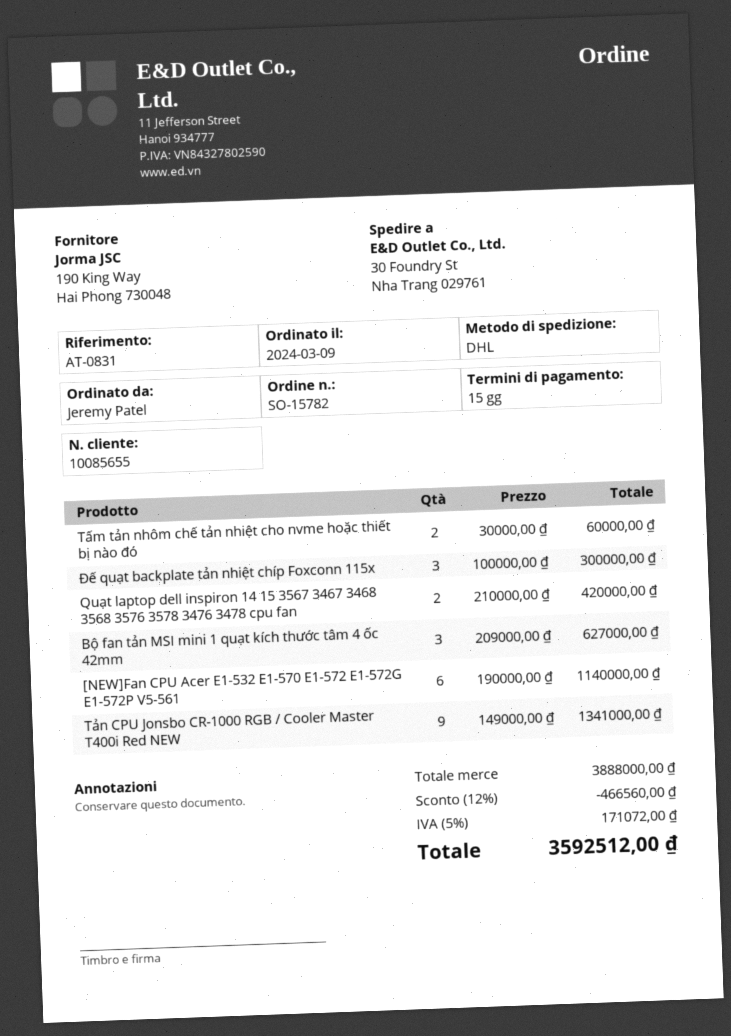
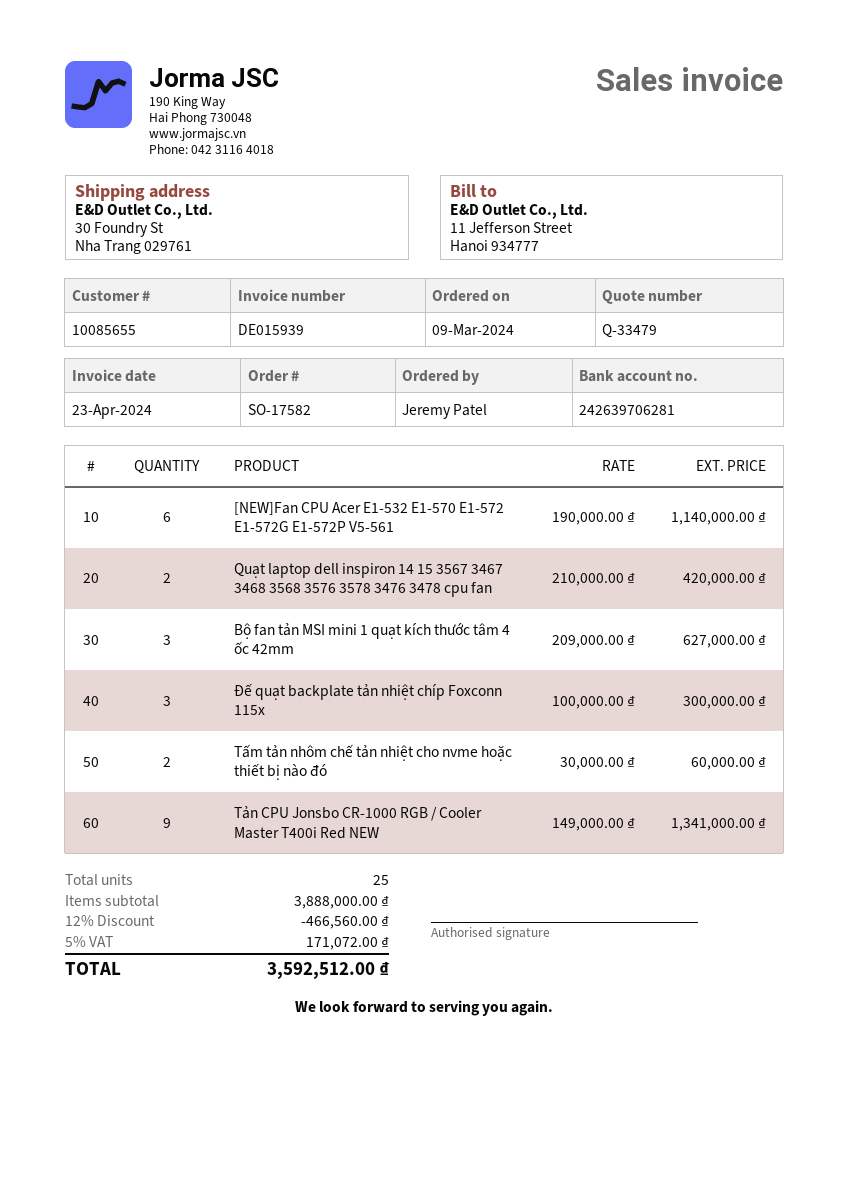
order number: SO-15782 -> SO-17582

